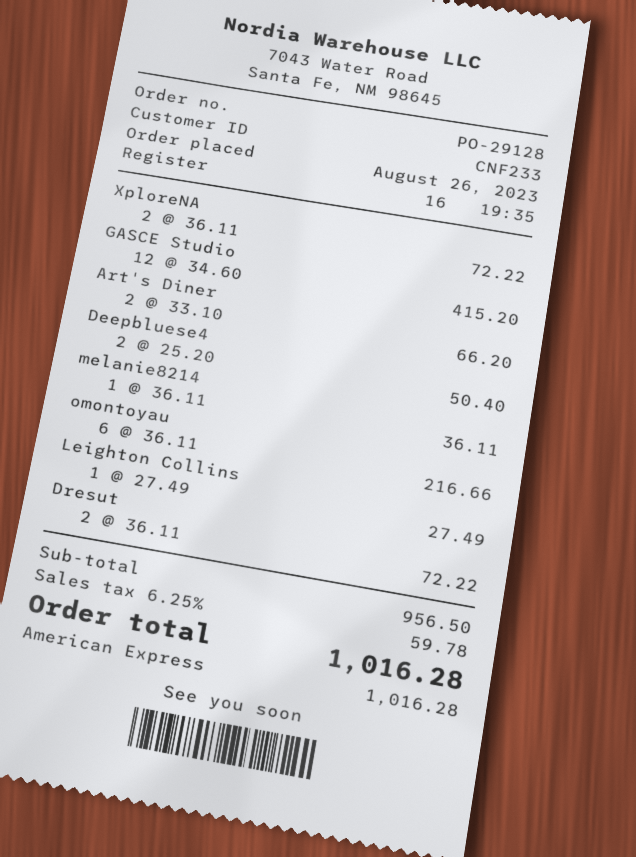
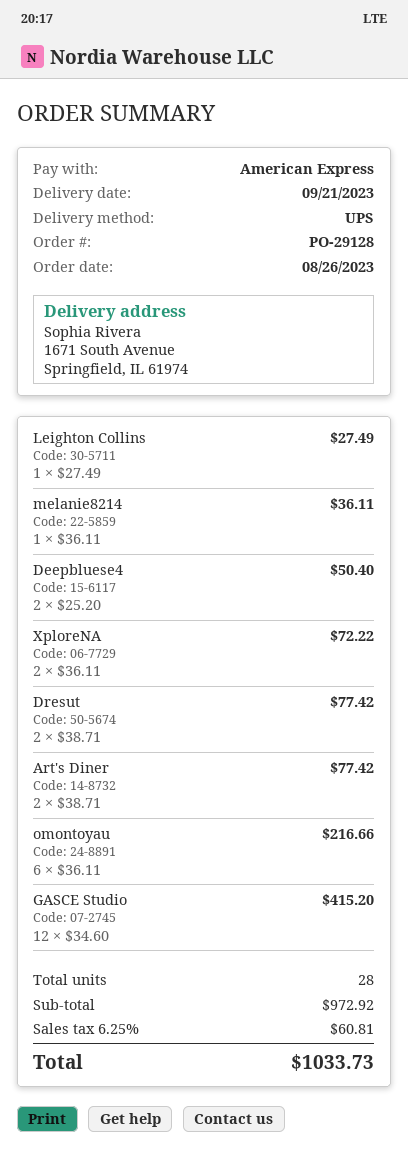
Art's Diner: 2 x 33.10 = 66.20 -> 2 x 38.71 = 77.42
Dresut: 2 x 36.11 = 72.22 -> 2 x 38.71 = 77.42
subtotal: 956.50 -> 972.92
tax: 6.25% = 59.78 -> 6.25% = 60.81
total: 1016.28 -> 1033.73

